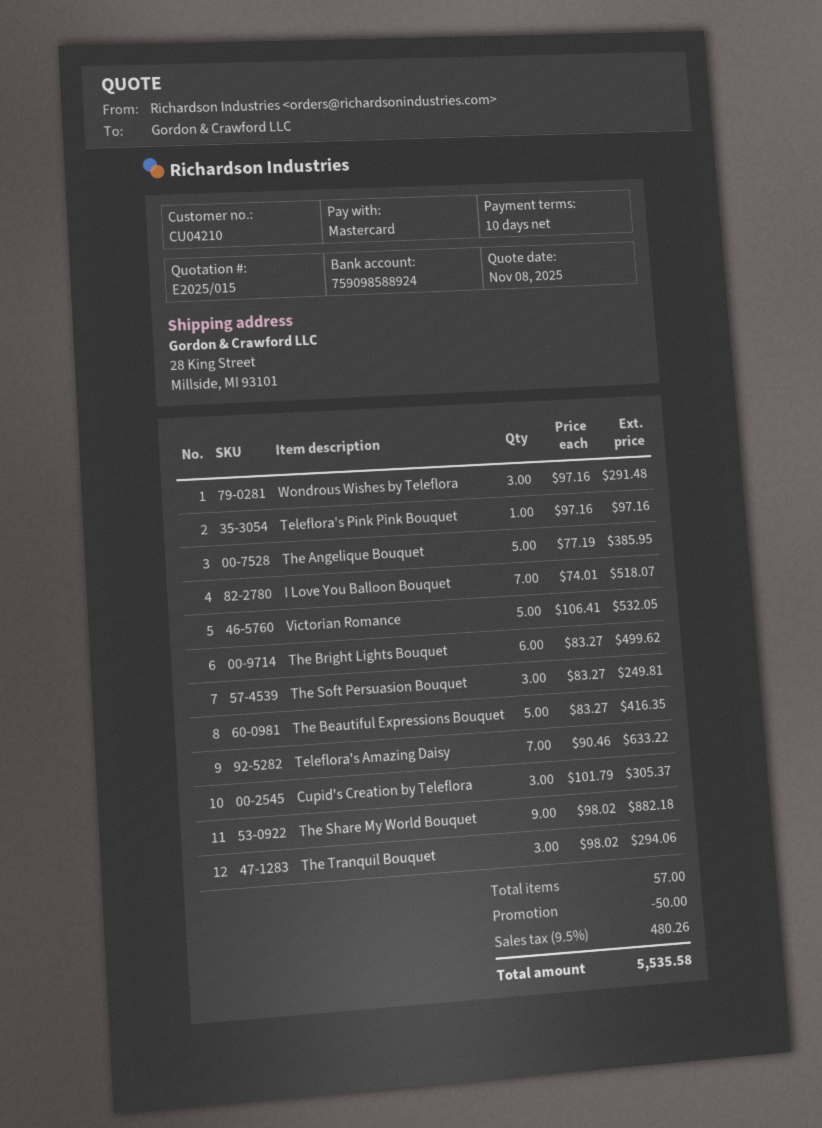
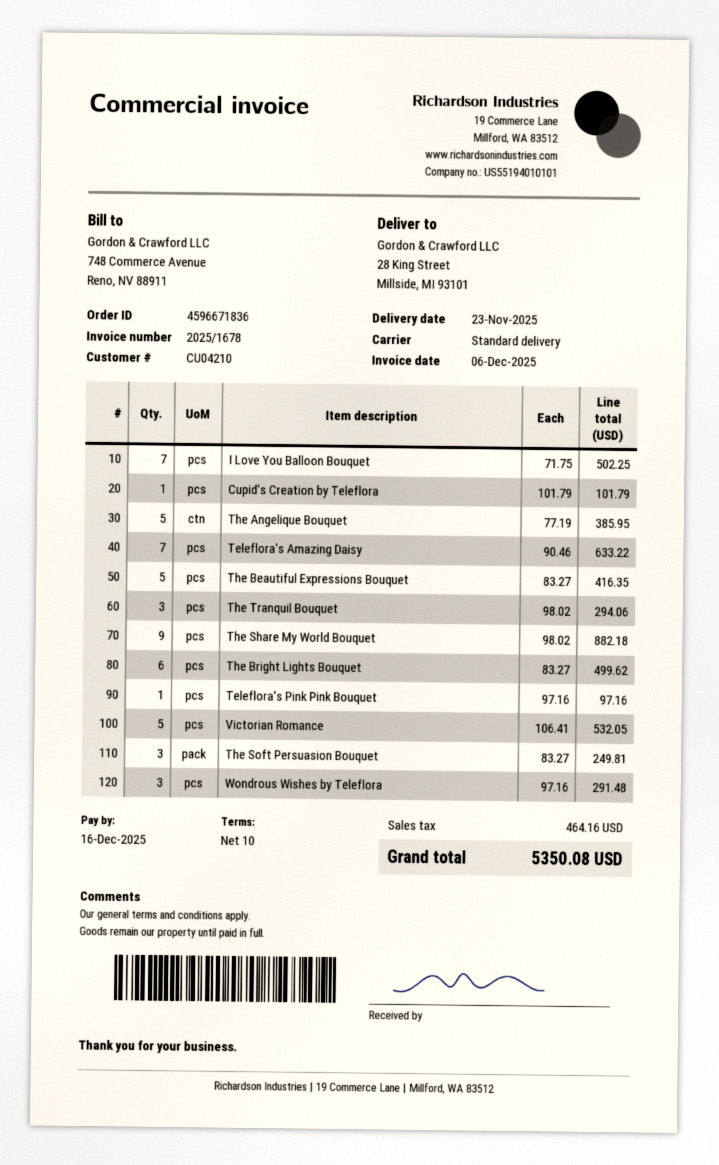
I Love You Balloon Bouquet: 7 x 74.01 = 518.07 -> 7 x 71.75 = 502.25
Cupid's Creation by Teleflora: 3 x 101.79 = 305.37 -> 1 x 101.79 = 101.79
discount: 50.00 -> none
tax: 480.26 -> 464.16
total: 5535.58 -> 5350.08

